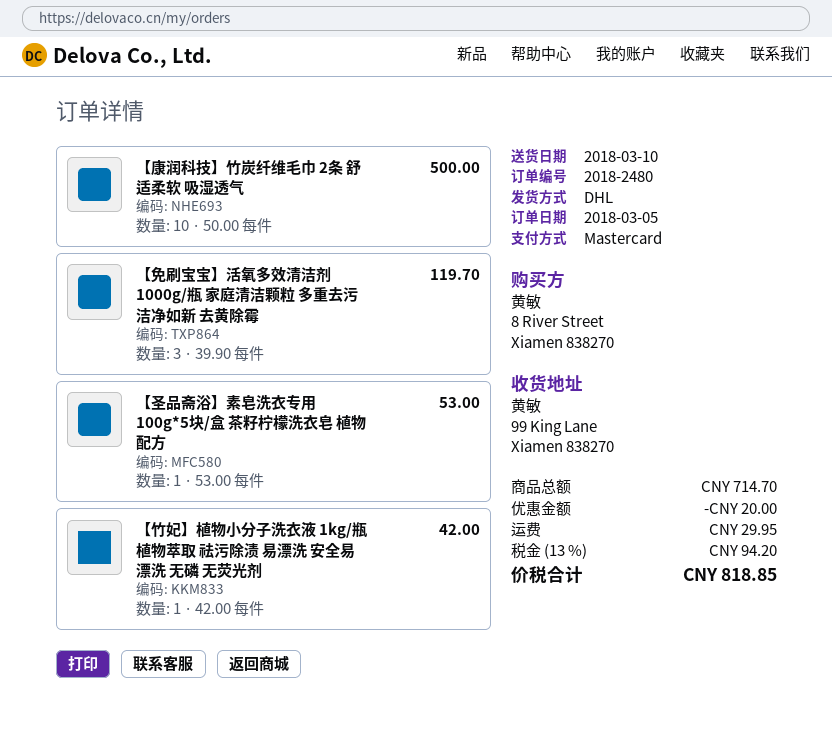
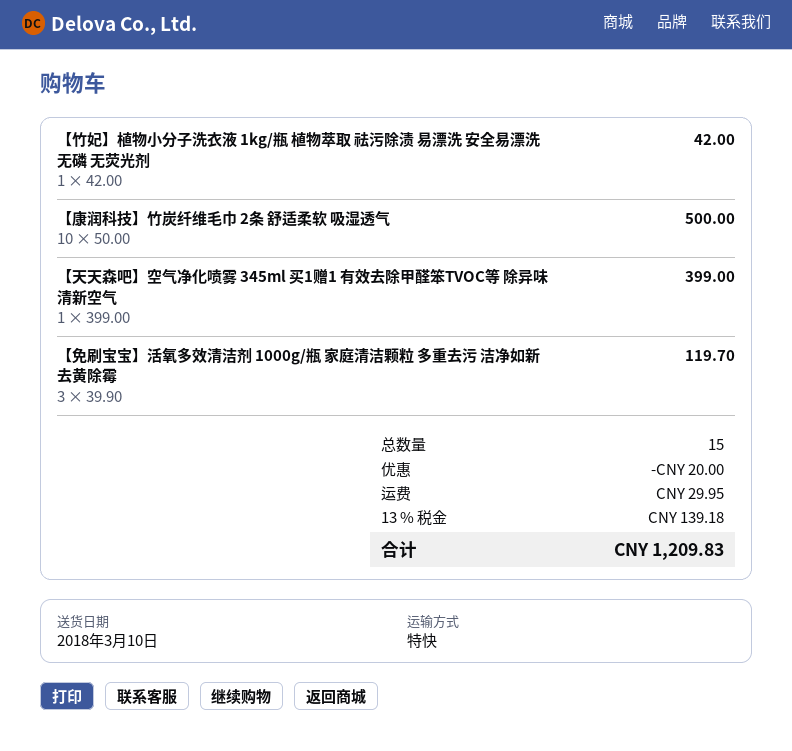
shipping method: DHL -> express
【圣品斋浴】素皂洗衣专用 100g*5块/盒 茶籽柠檬洗衣皂 植物配方: 1 x 53.00 = 53.00 -> none
【天天森吧】空气净化喷雾 345ml 买1赠1 有效去除甲醛笨TVOC等 除异味 清新空气: none -> 1 x 399.00 = 399.00
tax: 13% = 94.20 -> 13% = 139.18
total: 818.85 -> 1209.83

